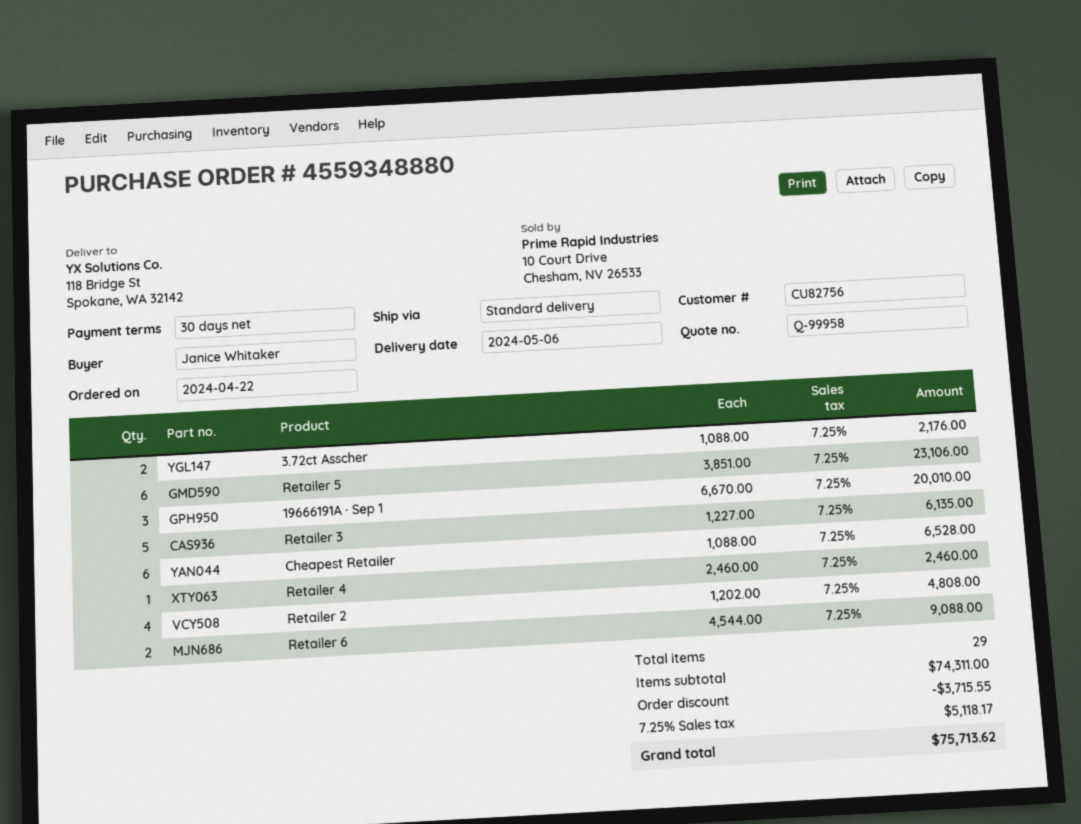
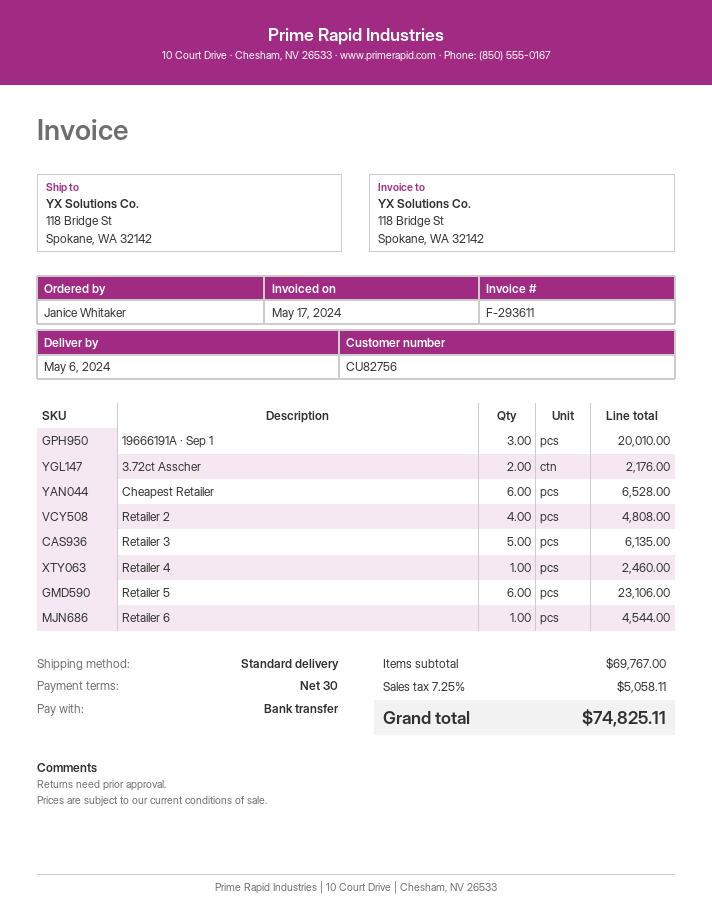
Retailer 6: 2 for 9088.00 -> 1 for 4544.00
subtotal: 74311.00 -> 69767.00
discount: 3715.55 -> none
tax: 7.25% = 5118.17 -> 7.25% = 5058.11
total: 75713.62 -> 74825.11

